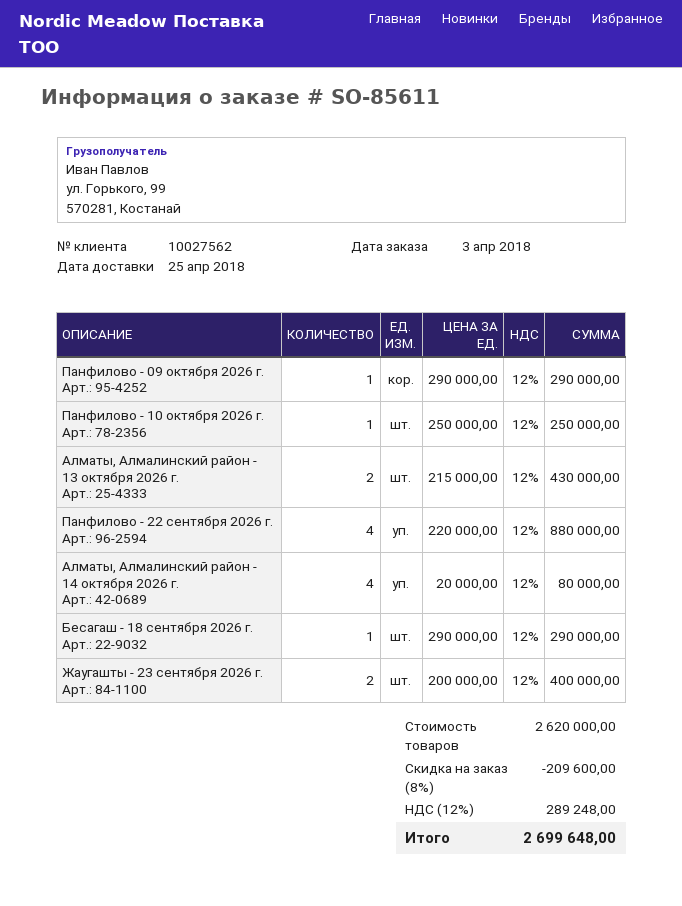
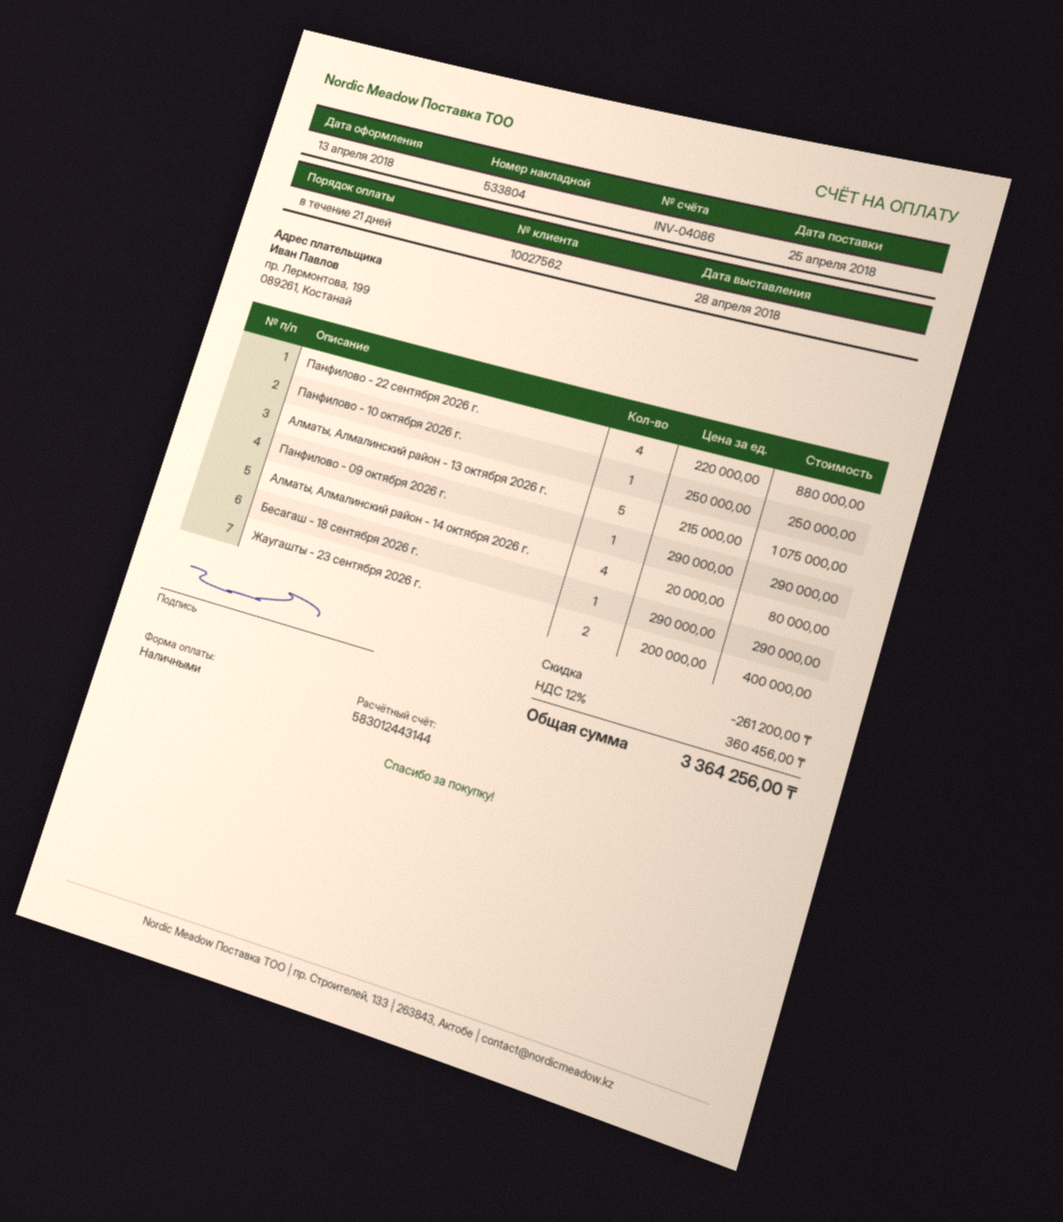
order date: 2018-04-03 -> 2018-04-13
Алматы, Алмалинский район - 13 октября 2026 г.: 2 x 215000.00 = 430000.00 -> 5 x 215000.00 = 1075000.00
discount: 209600.00 -> 261200.00
tax: 12% = 289248.00 -> 12% = 360456.00
total: 2699648.00 -> 3364256.00

